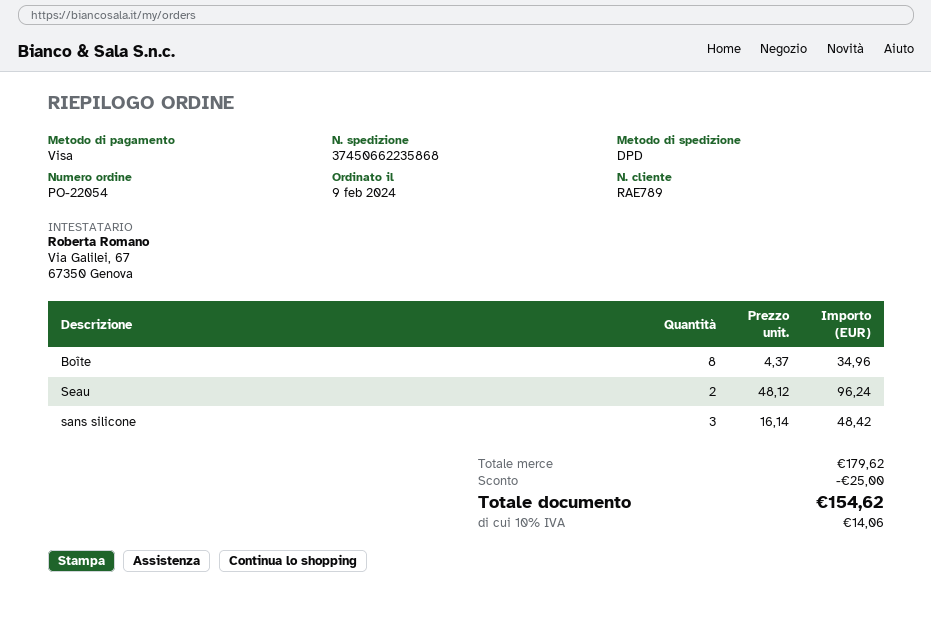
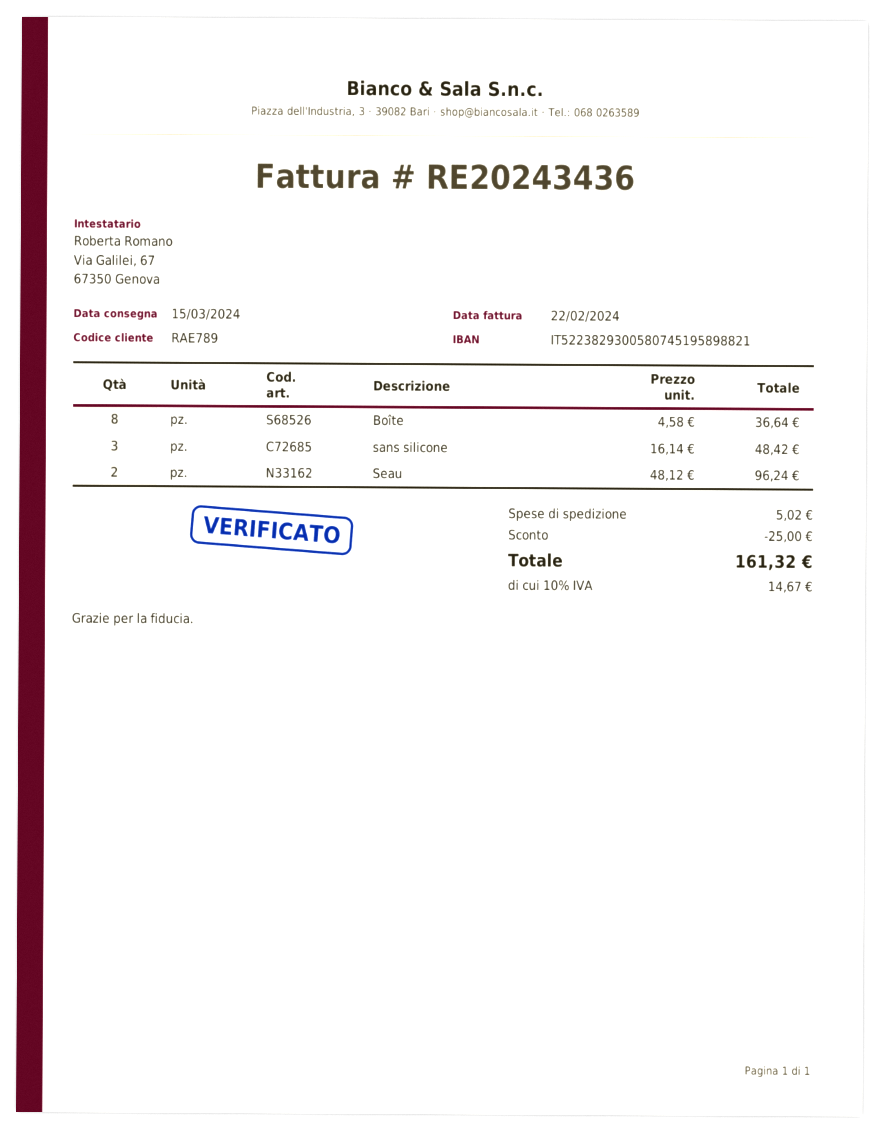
Boîte: 8 x 4.37 = 34.96 -> 8 x 4.58 = 36.64
shipping: none -> 5.02
tax: 10% = 14.06 -> 10% = 14.67
total: 154.62 -> 161.32

